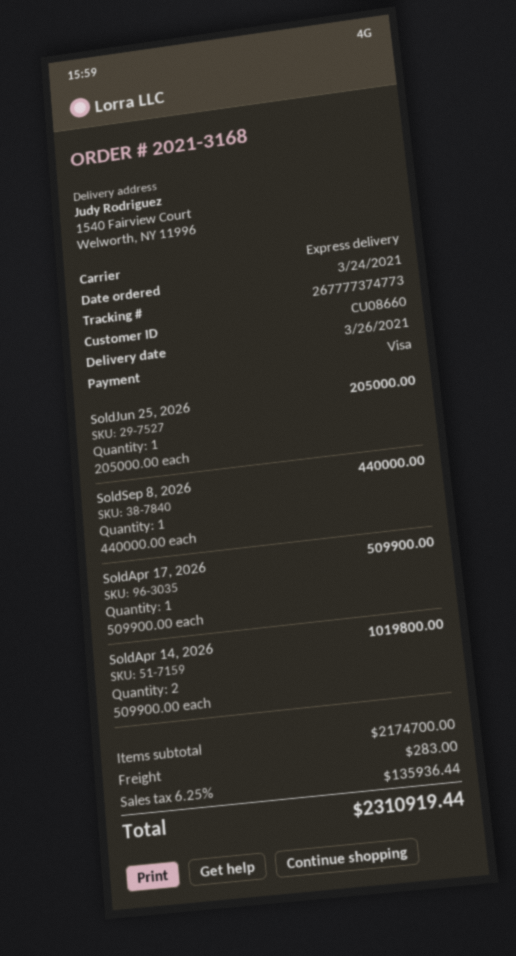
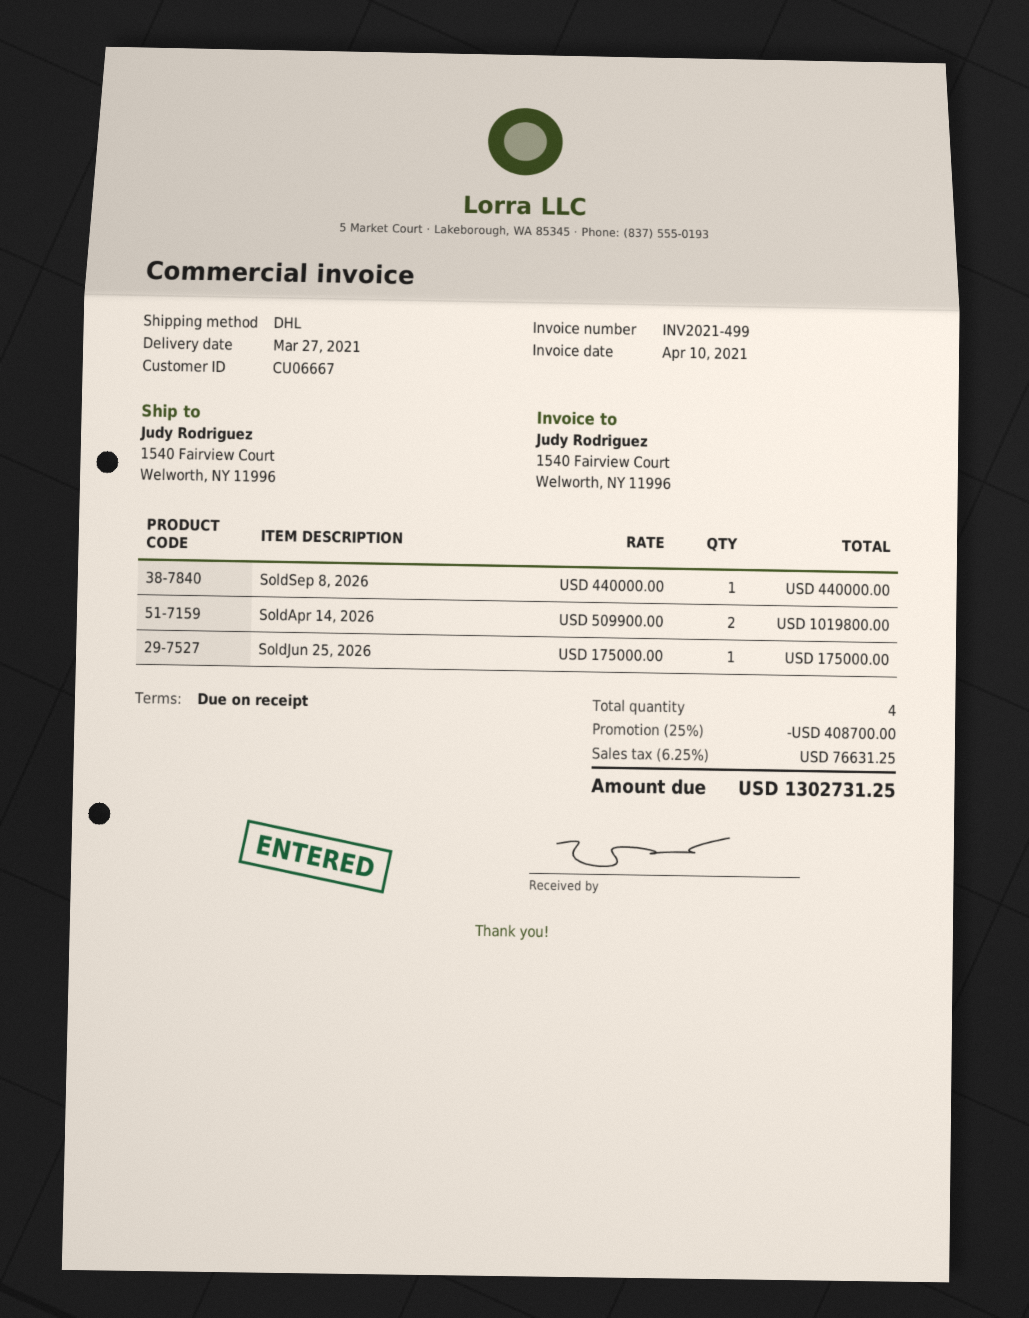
delivery date: 2021-03-26 -> 2021-03-27
customer number: CU08660 -> CU06667
shipping method: express -> DHL
SoldJun 25, 2026: 1 x 205000.00 = 205000.00 -> 1 x 175000.00 = 175000.00
SoldApr 17, 2026: 1 x 509900.00 = 509900.00 -> none
discount: none -> 25% = 408700.00
shipping: 283.00 -> none
tax: 6.25% = 135936.44 -> 6.25% = 76631.25
total: 2310919.44 -> 1302731.25

